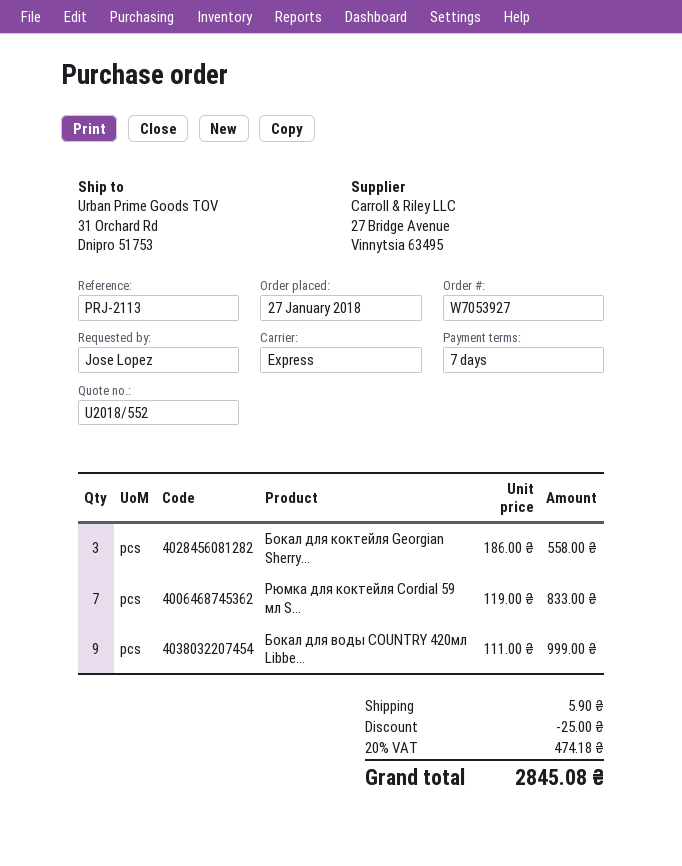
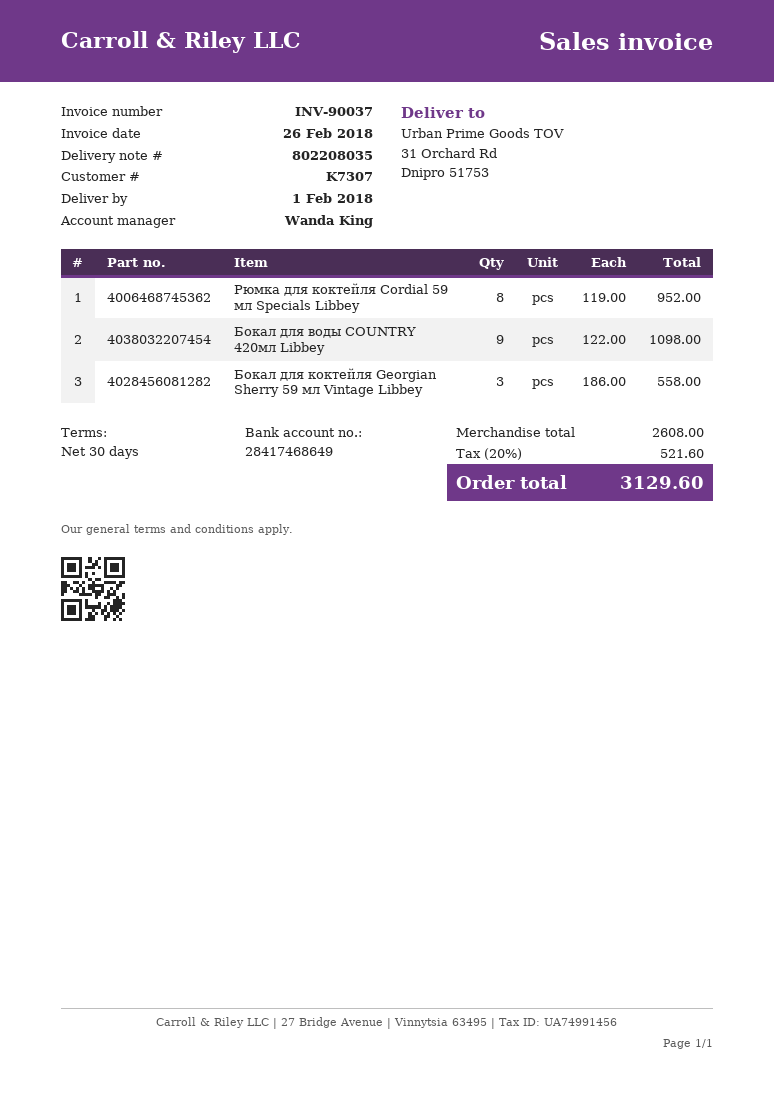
payment terms: 7 days -> 30 days
Рюмка для коктейля Cordial 59 мл S...: 7 x 119.00 = 833.00 -> 8 x 119.00 = 952.00
Бокал для воды COUNTRY 420мл Libbe...: 9 x 111.00 = 999.00 -> 9 x 122.00 = 1098.00
discount: 25.00 -> none
shipping: 5.90 -> none
tax: 20% = 474.18 -> 20% = 521.60
total: 2845.08 -> 3129.60

